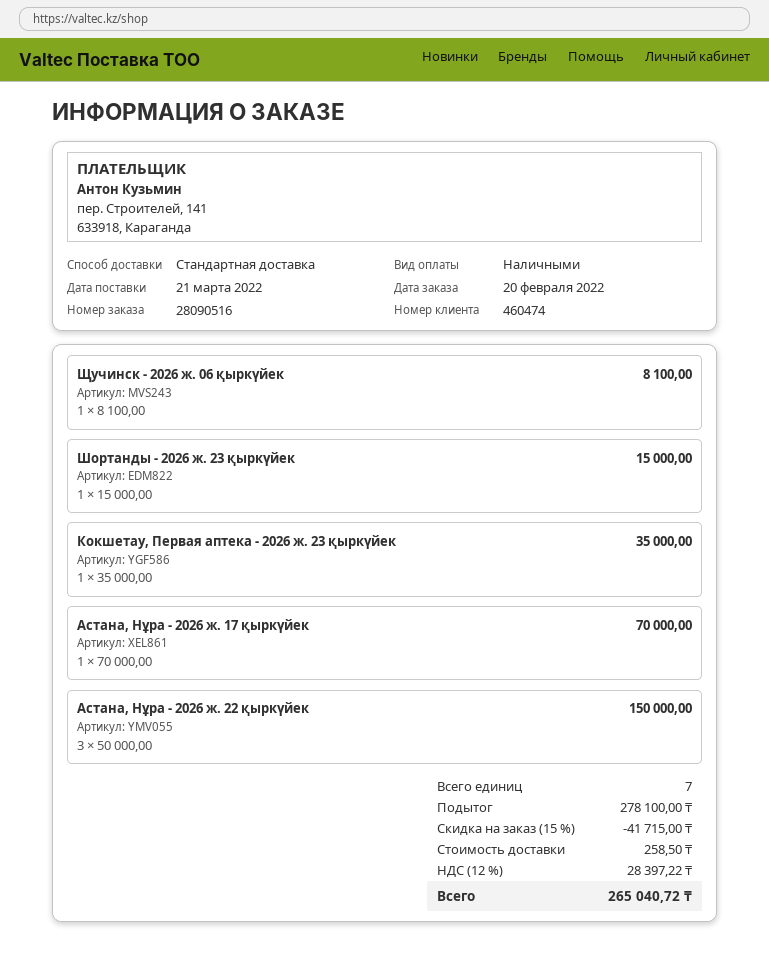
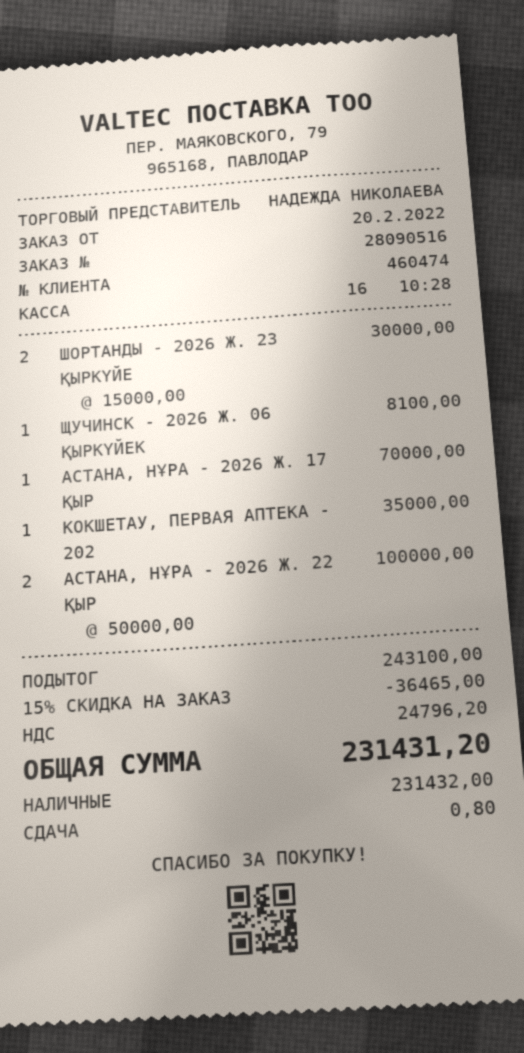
Шортанды - 2026 ж. 23 қыркүйек: 1 x 15000.00 = 15000.00 -> 2 x 15000.00 = 30000.00
Астана, Нұра - 2026 ж. 22 қыркүйек: 3 x 50000.00 = 150000.00 -> 2 x 50000.00 = 100000.00
subtotal: 278100.00 -> 243100.00
discount: 15% = 41715.00 -> 15% = 36465.00
shipping: 258.50 -> none
tax: 28397.22 -> 24796.20
total: 265040.72 -> 231431.20

